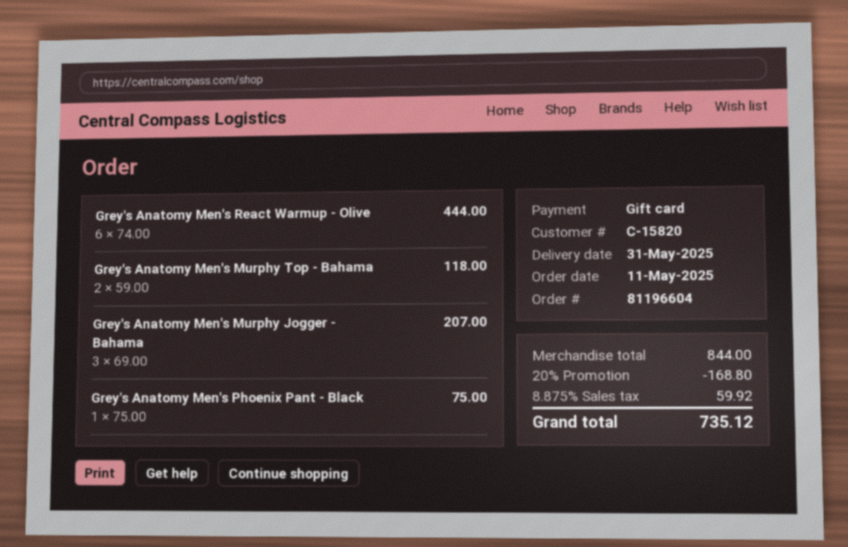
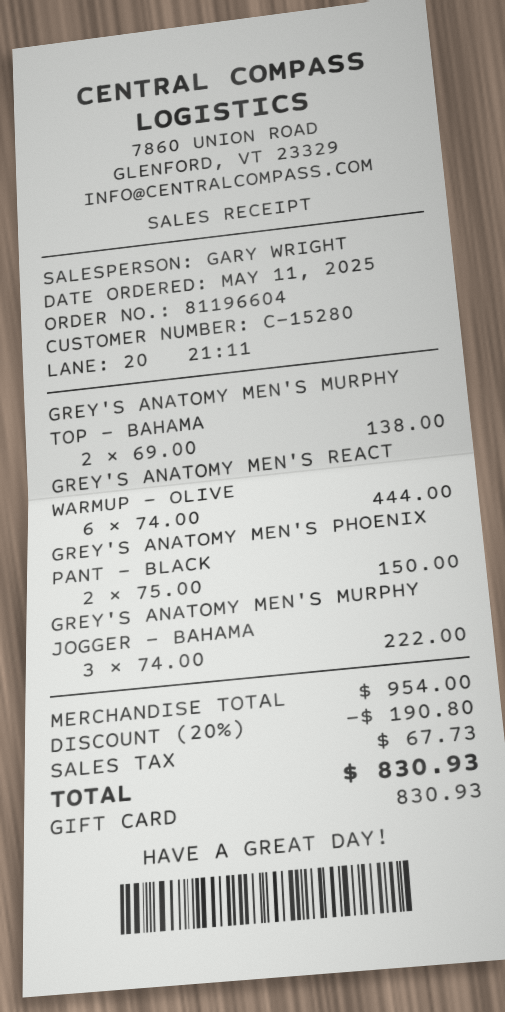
customer number: C-15820 -> C-15280
Grey's Anatomy Men's Murphy Top - Bahama: 2 x 59.00 = 118.00 -> 2 x 69.00 = 138.00
Grey's Anatomy Men's Murphy Jogger - Bahama: 3 x 69.00 = 207.00 -> 3 x 74.00 = 222.00
Grey's Anatomy Men's Phoenix Pant - Black: 1 x 75.00 = 75.00 -> 2 x 75.00 = 150.00
subtotal: 844.00 -> 954.00
discount: 20% = 168.80 -> 20% = 190.80
tax: 59.92 -> 67.73
total: 735.12 -> 830.93

